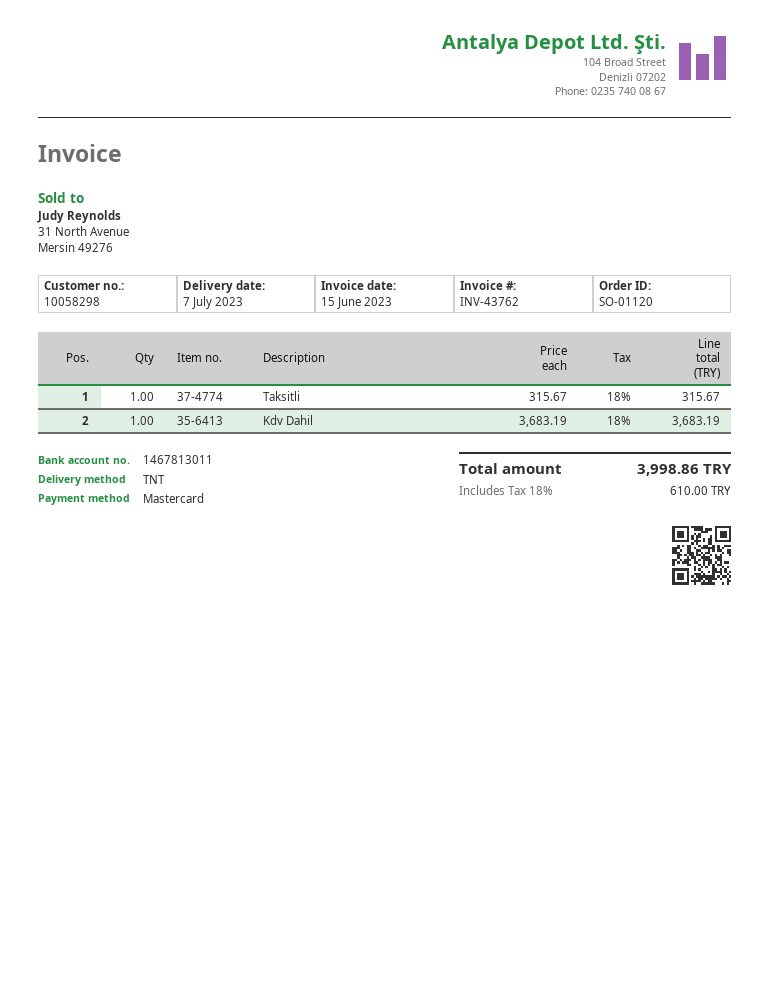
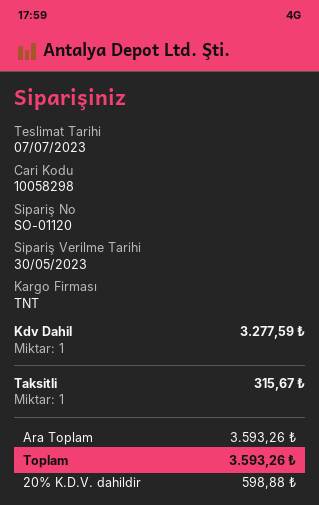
Kdv Dahil: 1 for 3683.19 -> 1 for 3277.59
tax: 18% = 610.00 -> 20% = 598.88
total: 3998.86 -> 3593.26

